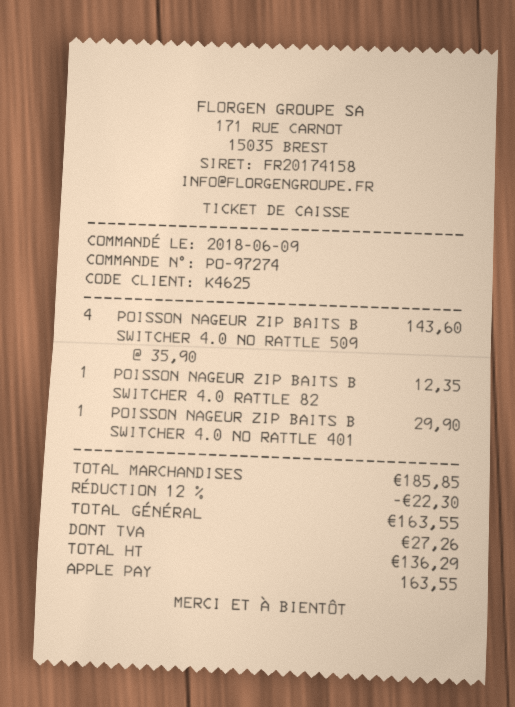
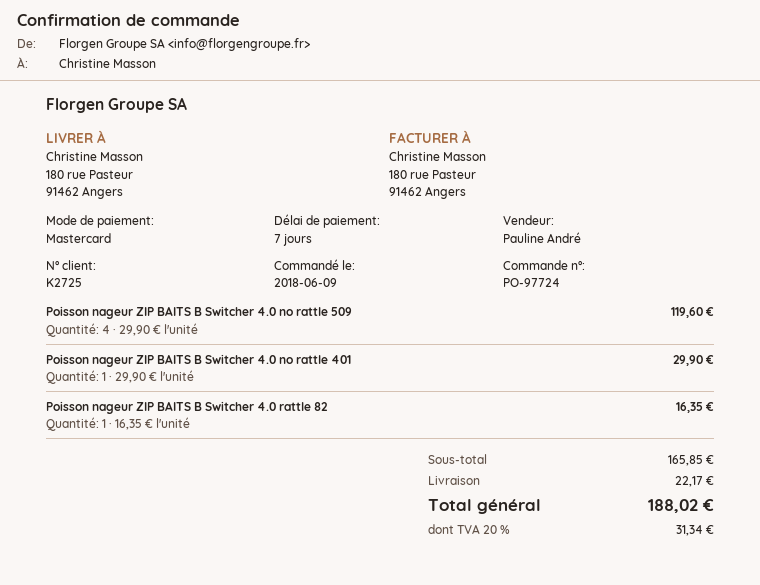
order number: PO-97274 -> PO-97724
customer number: K4625 -> K2725
payment method: Apple Pay -> Mastercard
POISSON NAGEUR ZIP BAITS B SWITCHER 4.0 NO RATTLE 509: 4 x 35.90 = 143.60 -> 4 x 29.90 = 119.60
POISSON NAGEUR ZIP BAITS B SWITCHER 4.0 RATTLE 82: 1 x 12.35 = 12.35 -> 1 x 16.35 = 16.35
subtotal: 185.85 -> 165.85
discount: 12% = 22.30 -> none
shipping: none -> 22.17
tax: 27.26 -> 31.34
total: 163.55 -> 188.02

